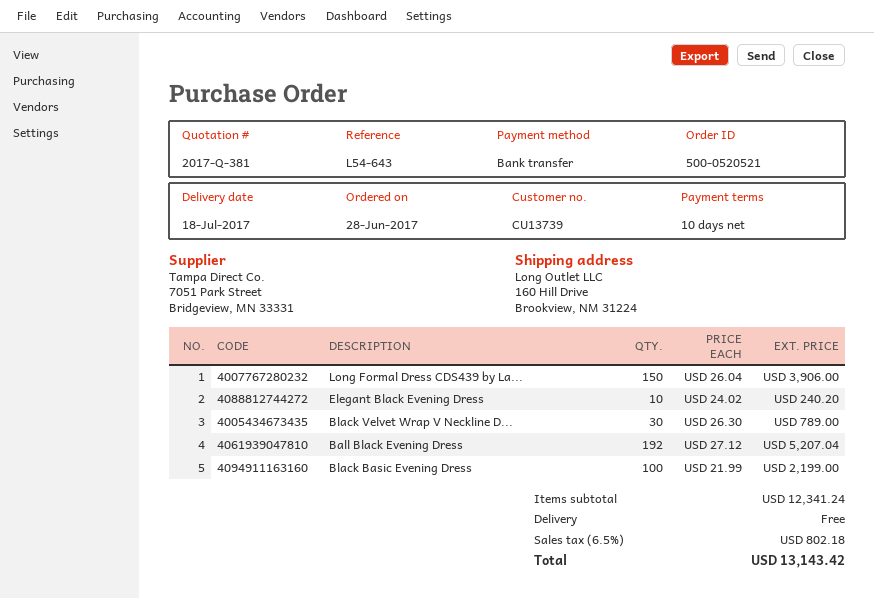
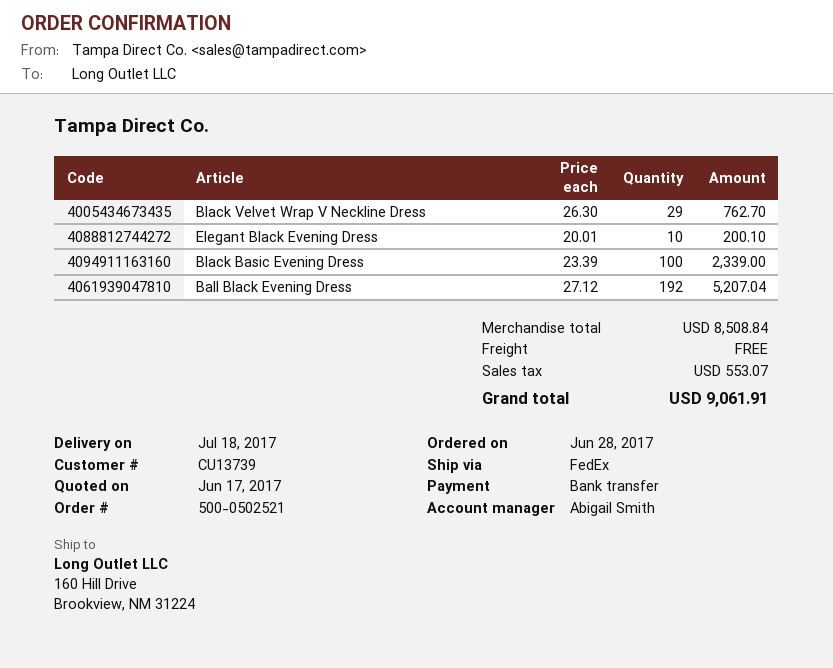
order number: 500-0520521 -> 500-0502521
Long Formal Dress CDS439 by La...: 150 x 26.04 = 3906.00 -> none
Elegant Black Evening Dress: 10 x 24.02 = 240.20 -> 10 x 20.01 = 200.10
Black Velvet Wrap V Neckline D...: 30 x 26.30 = 789.00 -> 29 x 26.30 = 762.70
Black Basic Evening Dress: 100 x 21.99 = 2199.00 -> 100 x 23.39 = 2339.00
subtotal: 12341.24 -> 8508.84
tax: 802.18 -> 553.07
total: 13143.42 -> 9061.91

